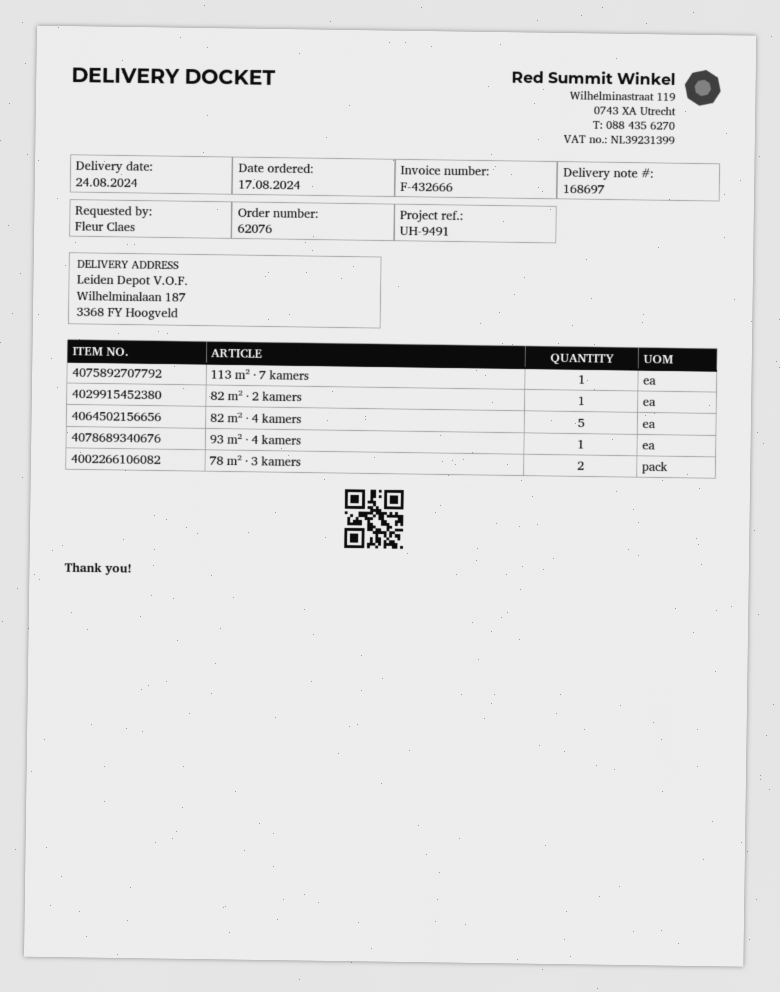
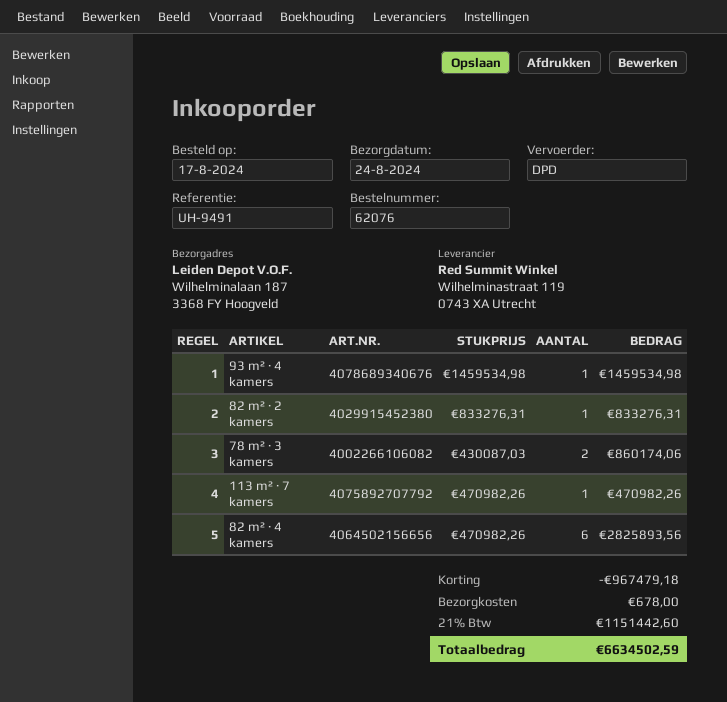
82 m² · 4 kamers: 5 -> 6

